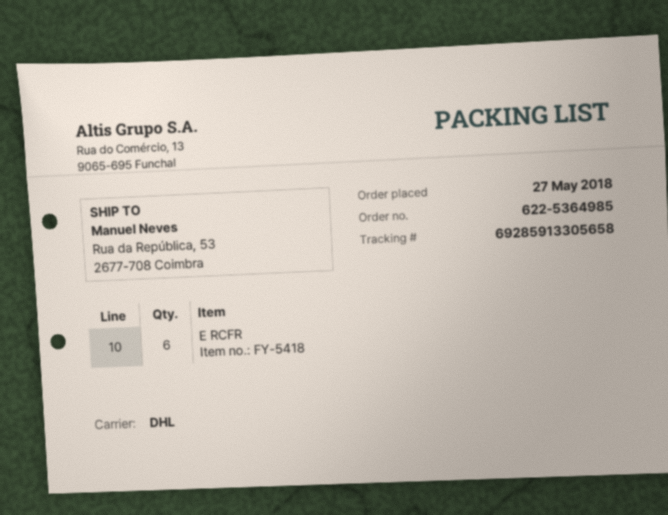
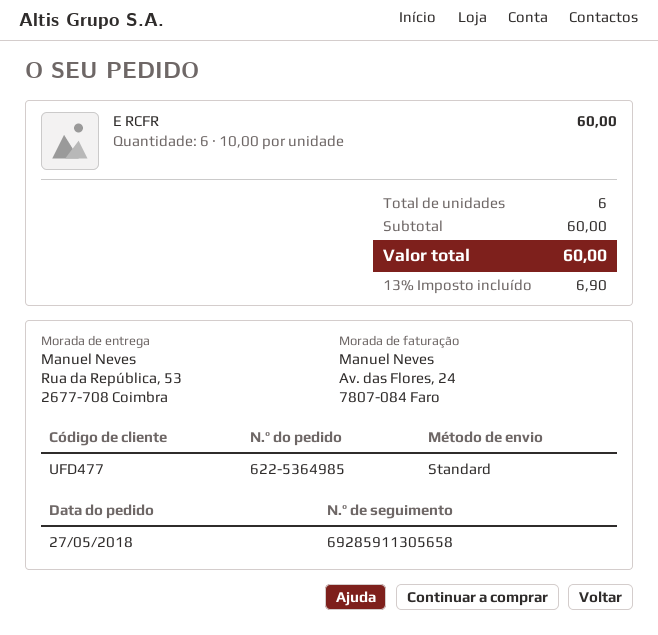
shipping method: DHL -> standard
tracking number: 69285913305658 -> 69285911305658

